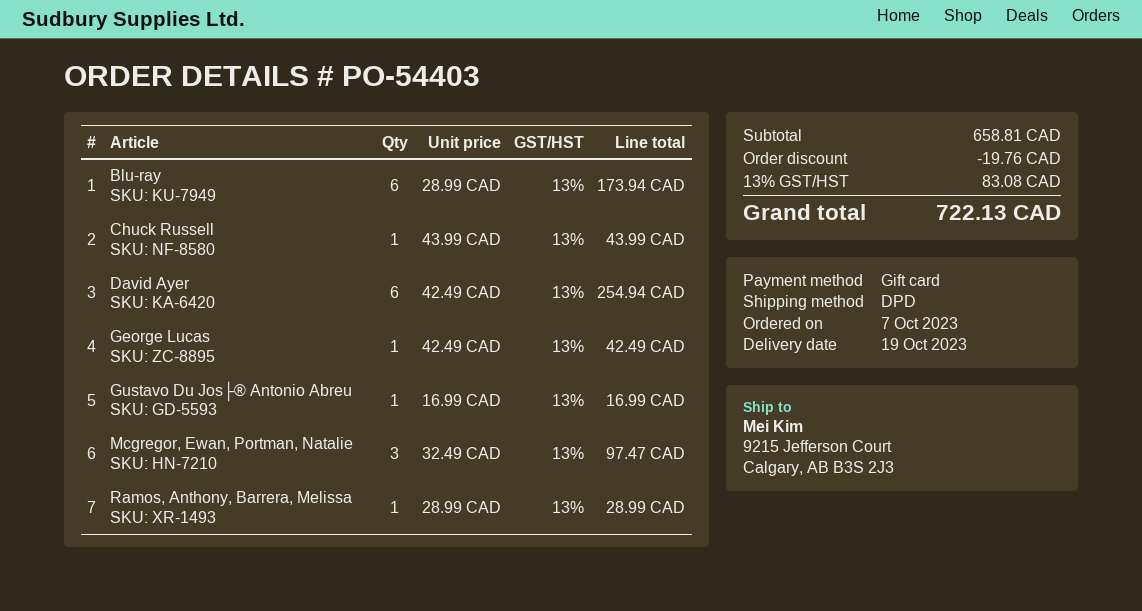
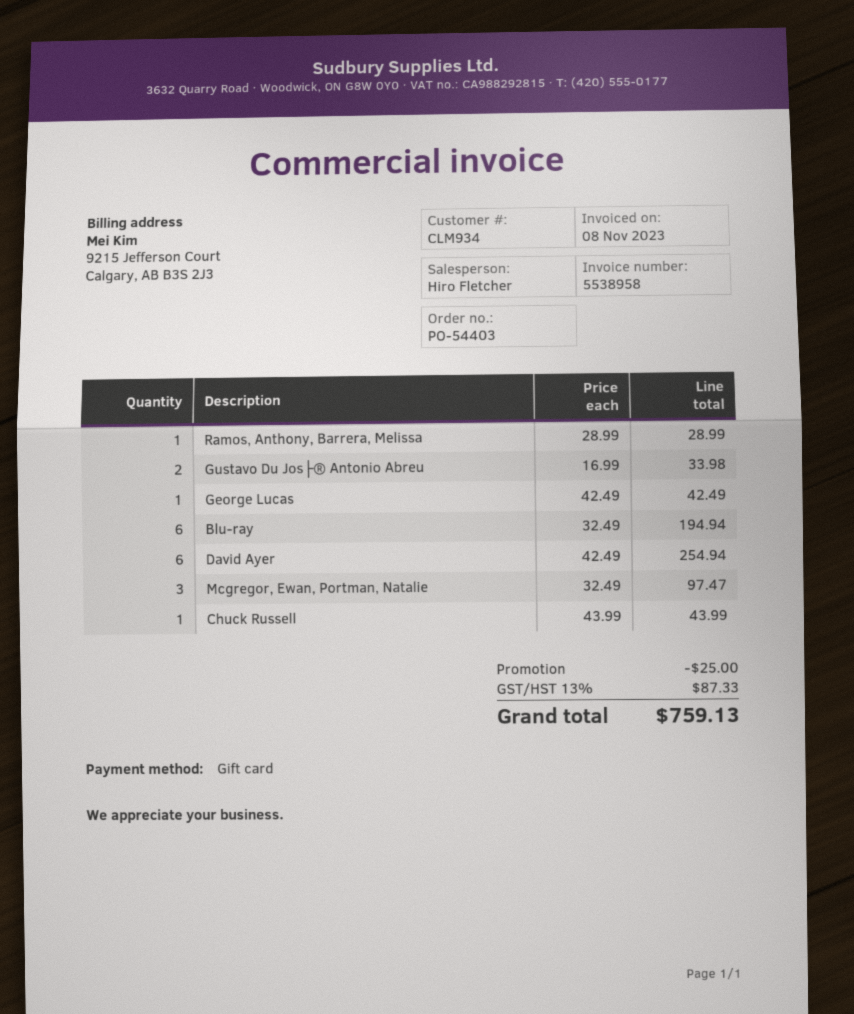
Blu-ray: 6 x 28.99 = 173.94 -> 6 x 32.49 = 194.94
Gustavo Du Jos├® Antonio Abreu: 1 x 16.99 = 16.99 -> 2 x 16.99 = 33.98
discount: 19.76 -> 25.00
tax: 13% = 83.08 -> 13% = 87.33
total: 722.13 -> 759.13

